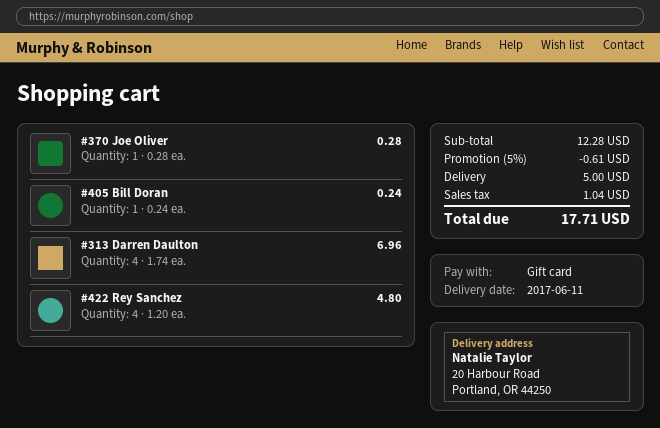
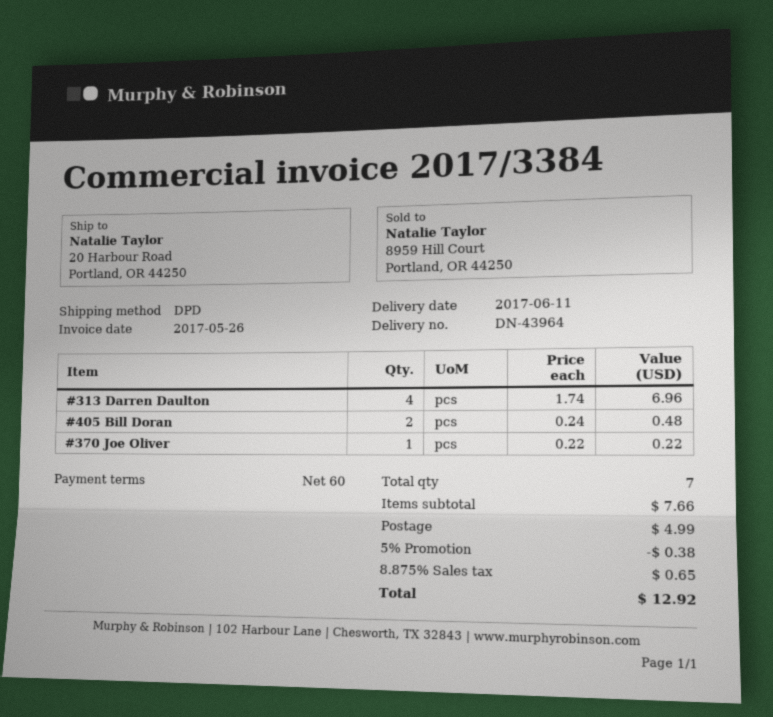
#370 Joe Oliver: 1 x 0.28 = 0.28 -> 1 x 0.22 = 0.22
#405 Bill Doran: 1 x 0.24 = 0.24 -> 2 x 0.24 = 0.48
#422 Rey Sanchez: 4 x 1.20 = 4.80 -> none
subtotal: 12.28 -> 7.66
discount: 5% = 0.61 -> 5% = 0.38
shipping: 5.00 -> 4.99
tax: 1.04 -> 0.65
total: 17.71 -> 12.92

